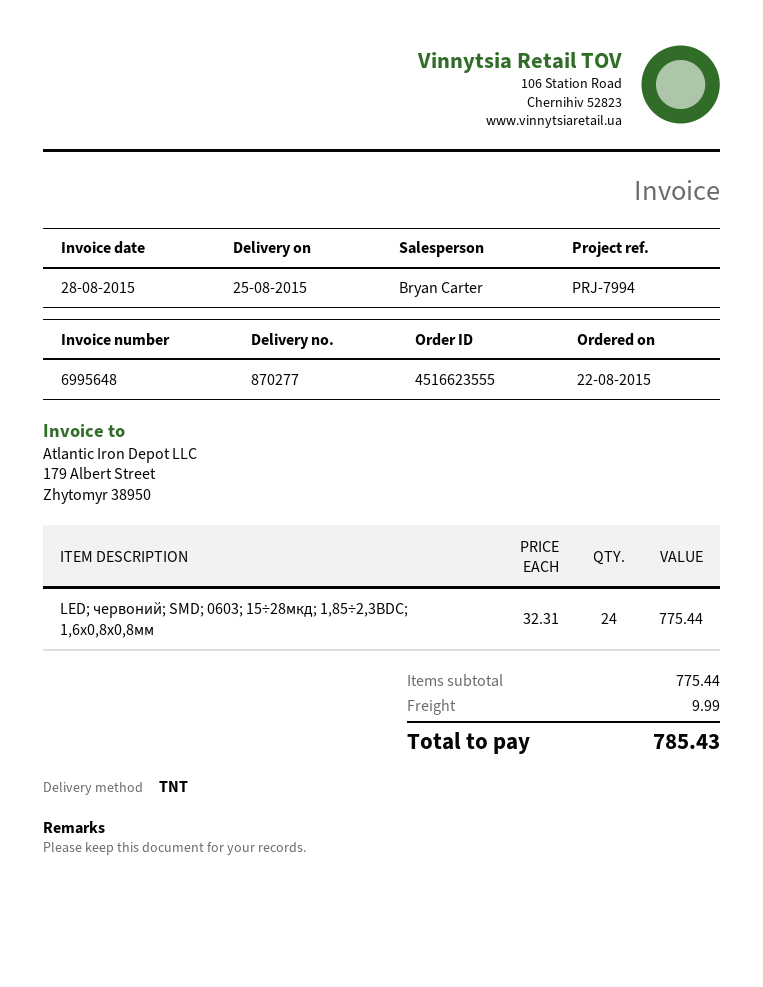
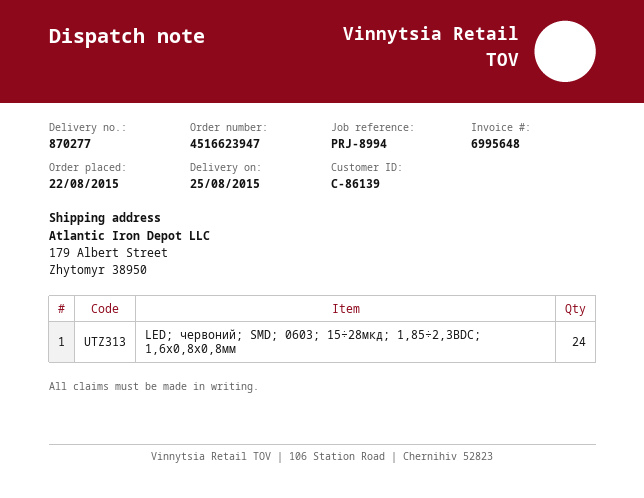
order number: 4516623555 -> 4516623947
reference: PRJ-7994 -> PRJ-8994

